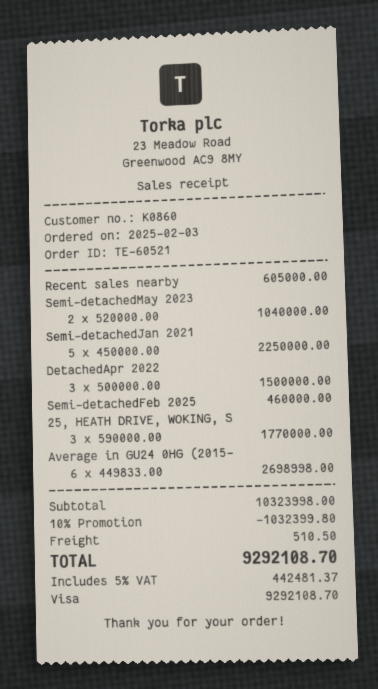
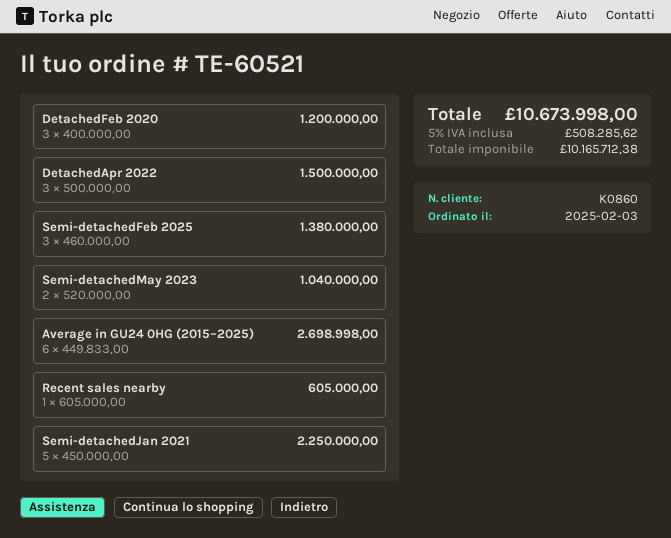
Semi-detachedFeb 2025: 1 x 460000.00 = 460000.00 -> 3 x 460000.00 = 1380000.00
25, HEATH DRIVE, WOKING, S: 3 x 590000.00 = 1770000.00 -> none
DetachedFeb 2020: none -> 3 x 400000.00 = 1200000.00
discount: 10% = 1032399.80 -> none
shipping: 510.50 -> none
tax: 5% = 442481.37 -> 5% = 508285.62
total: 9292108.70 -> 10673998.00

